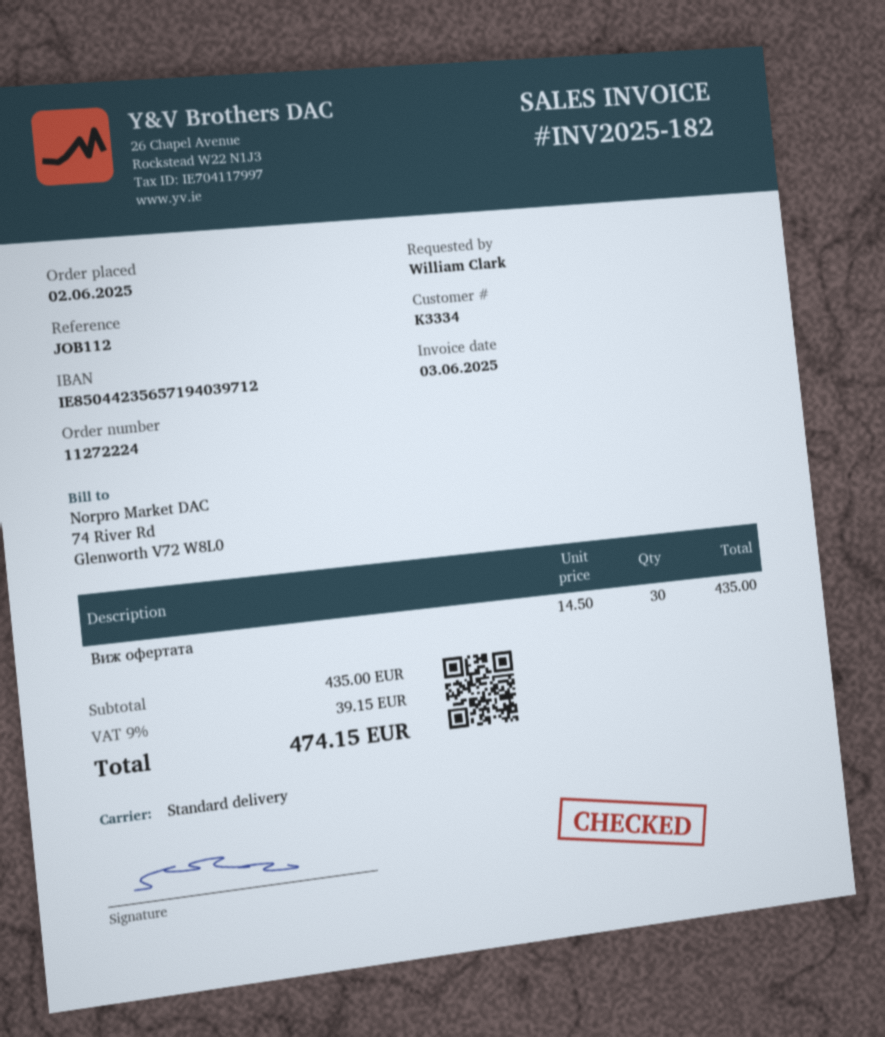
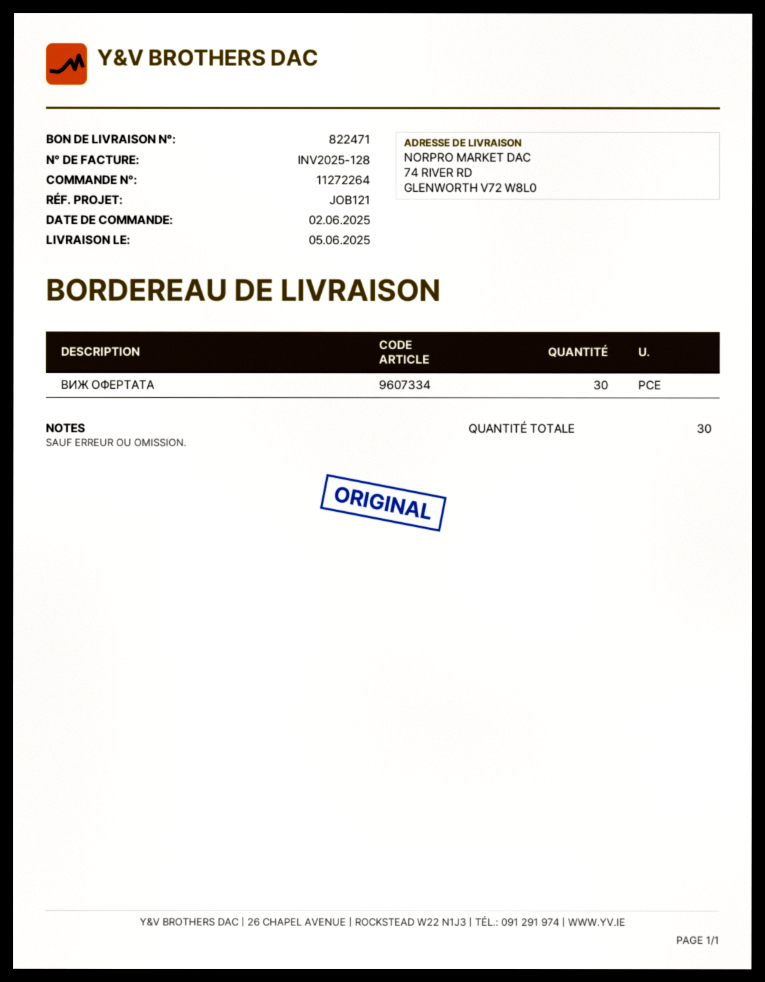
order number: 11272224 -> 11272264
invoice number: INV2025-182 -> INV2025-128
reference: JOB112 -> JOB121

